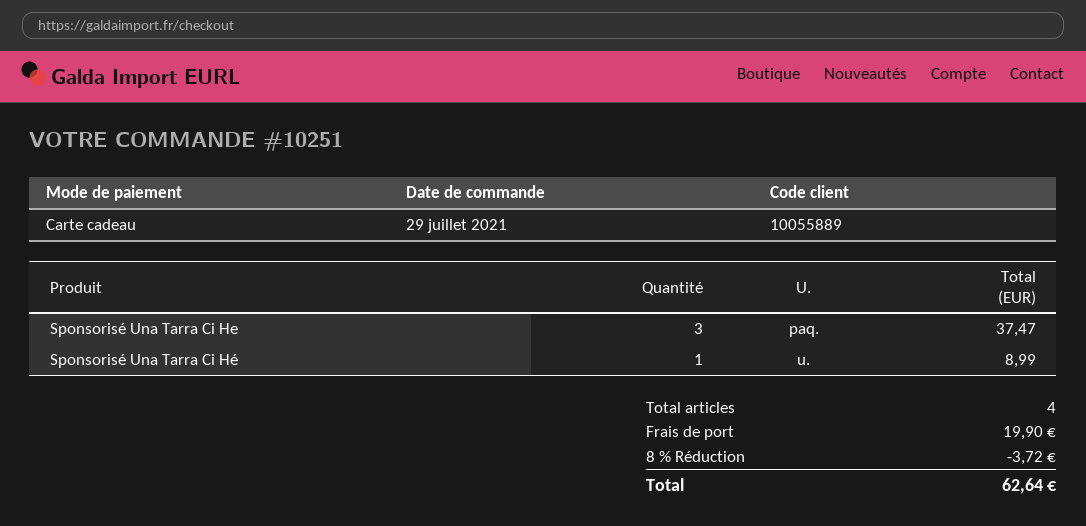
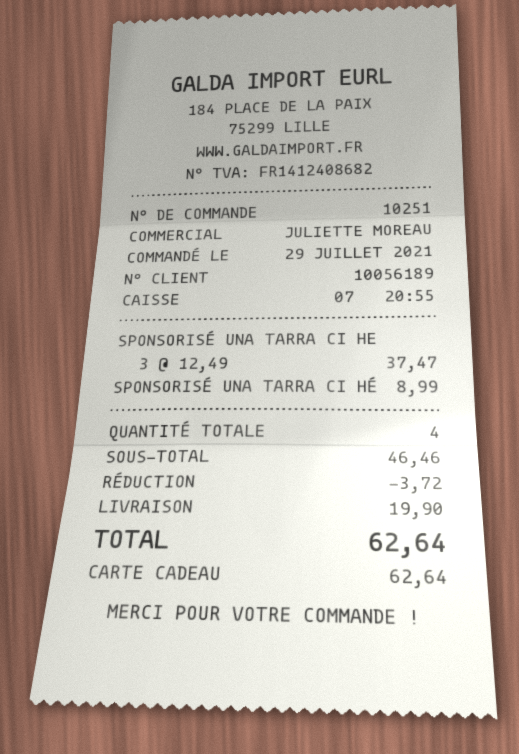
customer number: 10055889 -> 10056189

